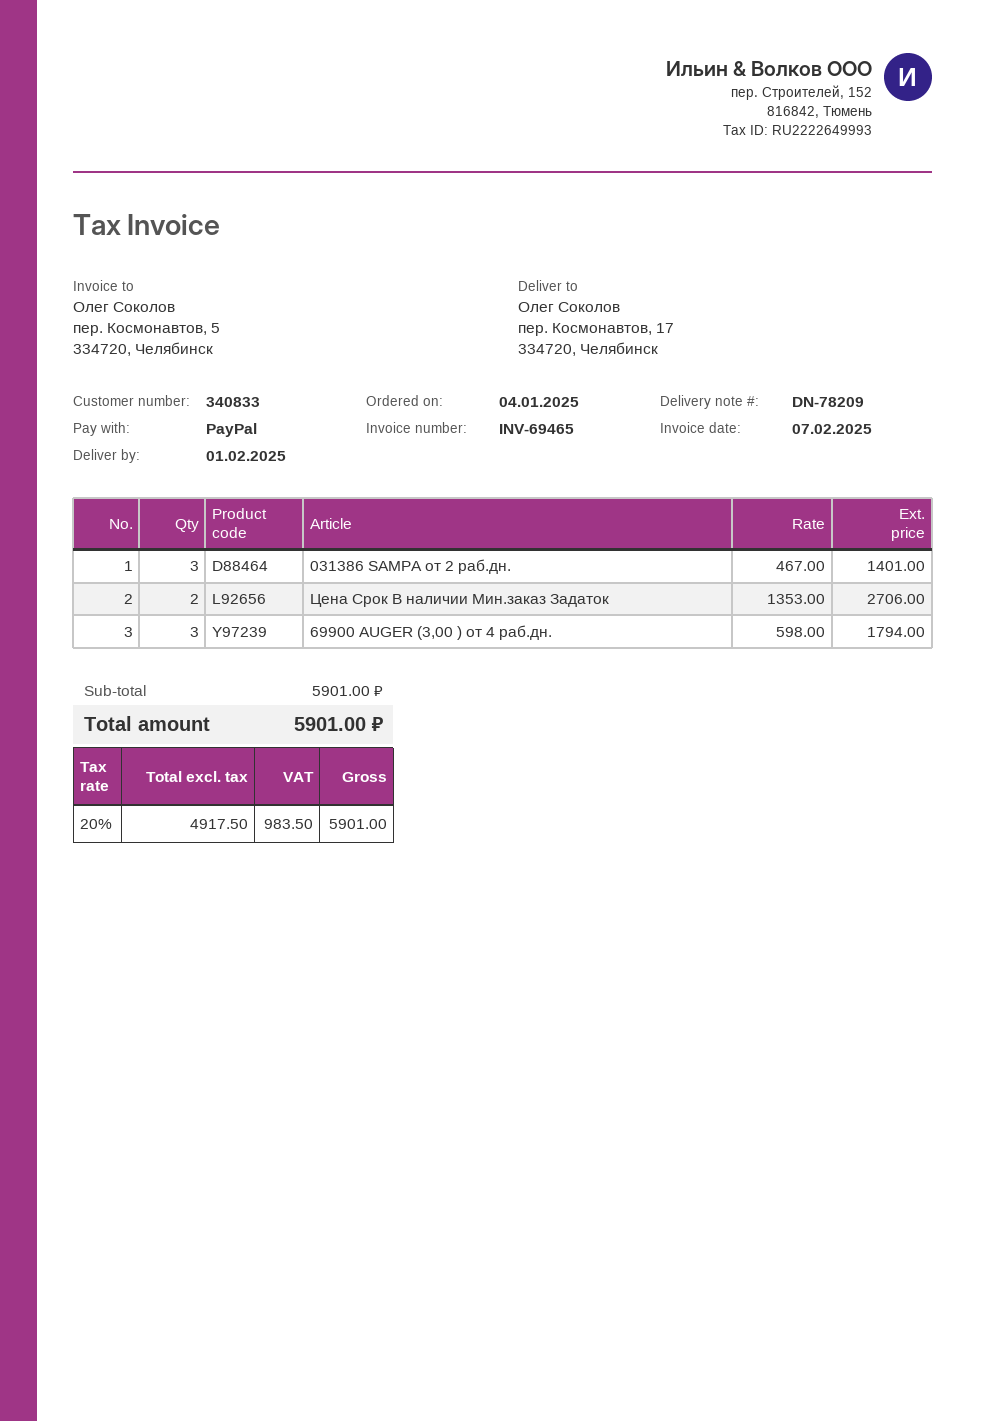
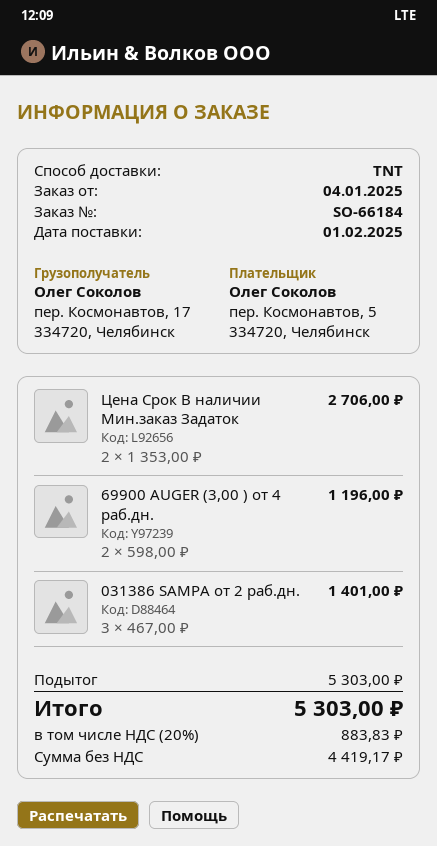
69900 AUGER (3,00 ) от 4 раб.дн.: 3 x 598.00 = 1794.00 -> 2 x 598.00 = 1196.00
subtotal: 5901.00 -> 5303.00
net: 4917.50 -> 4419.17
tax: 20% = 983.50 -> 20% = 883.83
total: 5901.00 -> 5303.00

